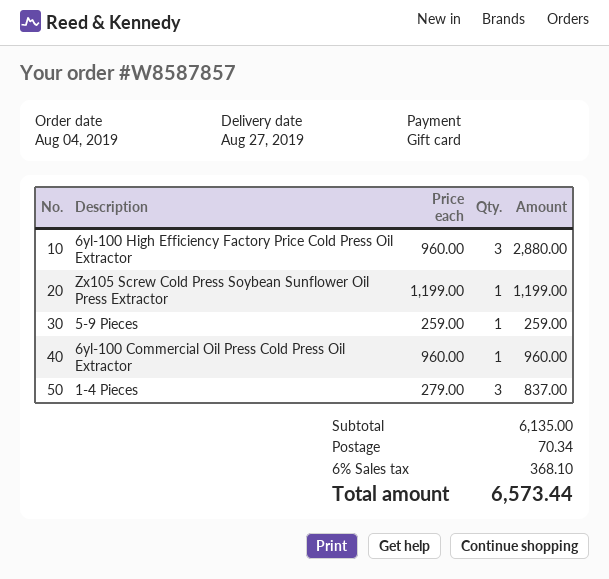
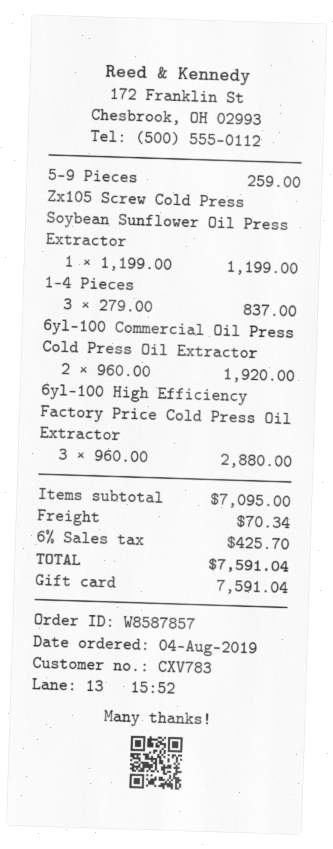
6yl-100 Commercial Oil Press Cold Press Oil Extractor: 1 x 960.00 = 960.00 -> 2 x 960.00 = 1920.00
subtotal: 6135.00 -> 7095.00
tax: 6% = 368.10 -> 6% = 425.70
total: 6573.44 -> 7591.04

